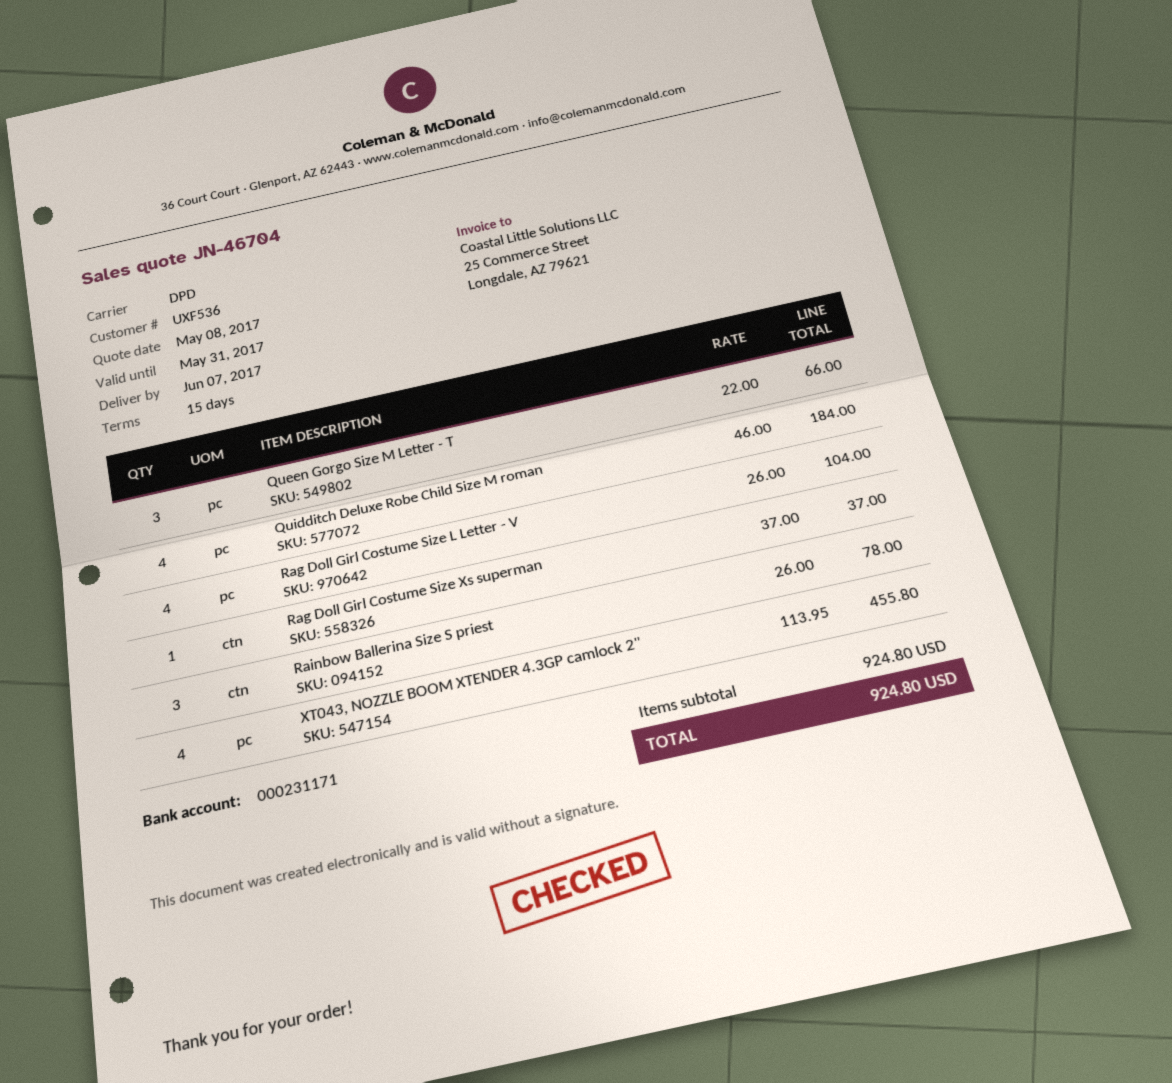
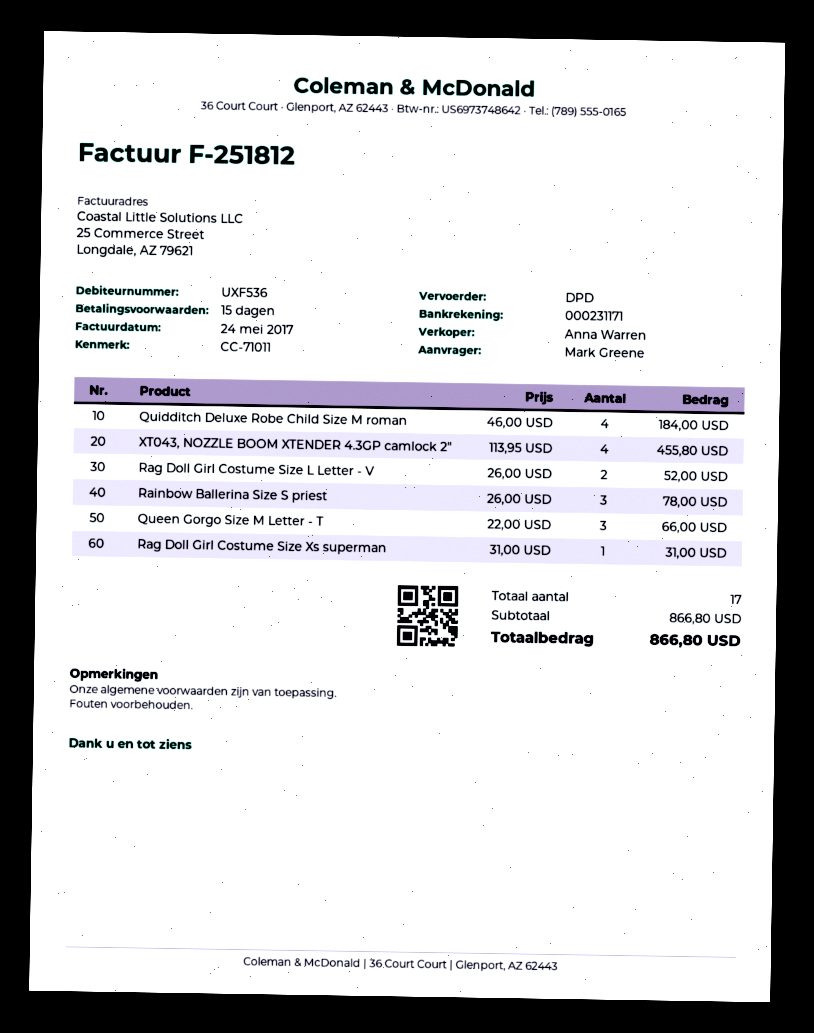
Rag Doll Girl Costume Size L Letter - V: 4 x 26.00 = 104.00 -> 2 x 26.00 = 52.00
Rag Doll Girl Costume Size Xs superman: 1 x 37.00 = 37.00 -> 1 x 31.00 = 31.00
subtotal: 924.80 -> 866.80
total: 924.80 -> 866.80

